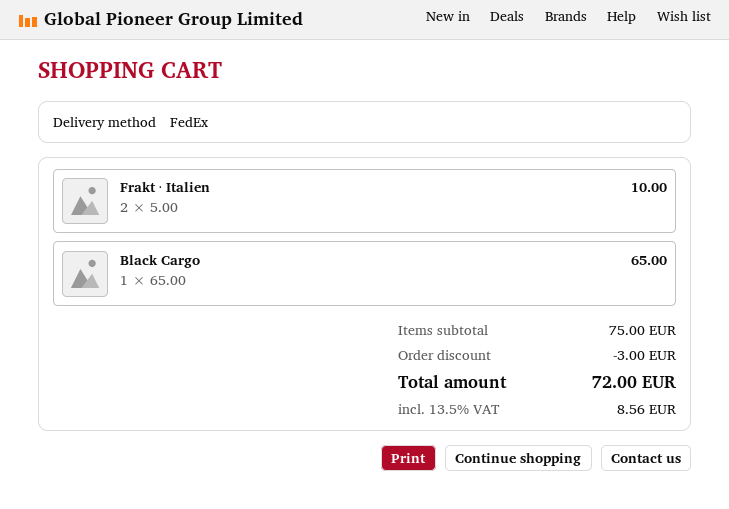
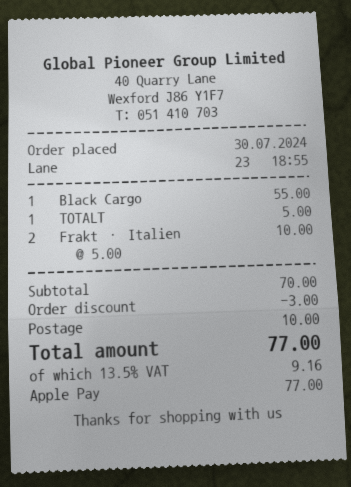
Black Cargo: 1 x 65.00 = 65.00 -> 1 x 55.00 = 55.00
TOTALT: none -> 1 x 5.00 = 5.00
subtotal: 75.00 -> 70.00
shipping: none -> 10.00
tax: 13.5% = 8.56 -> 13.5% = 9.16
total: 72.00 -> 77.00

